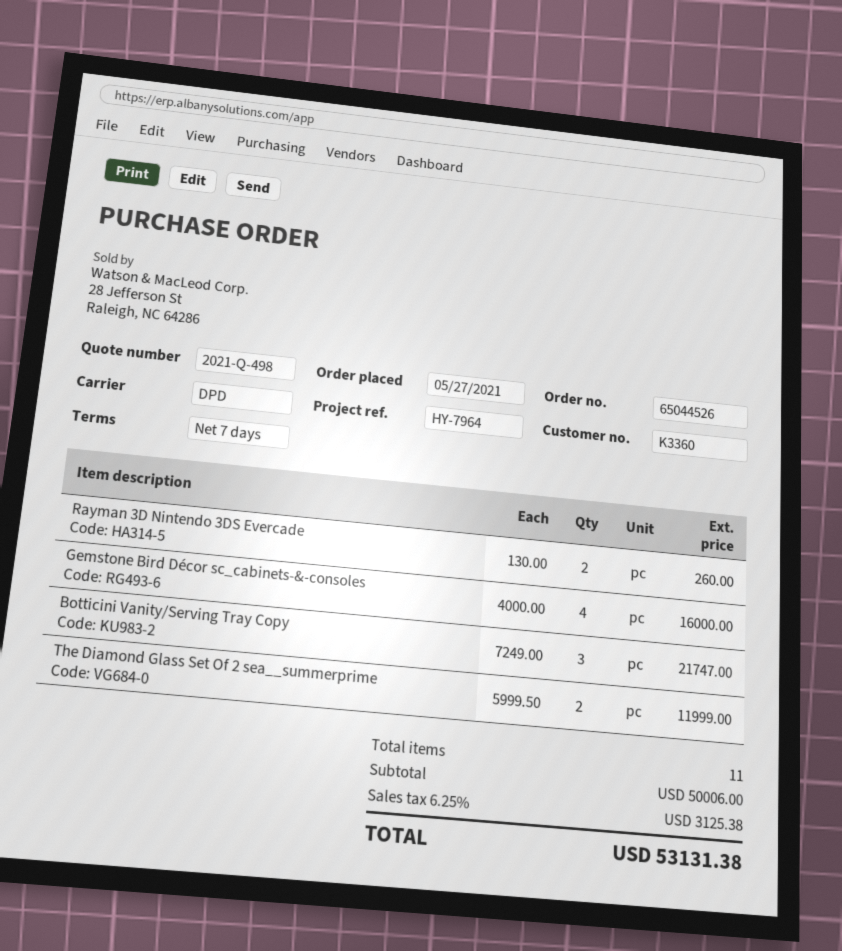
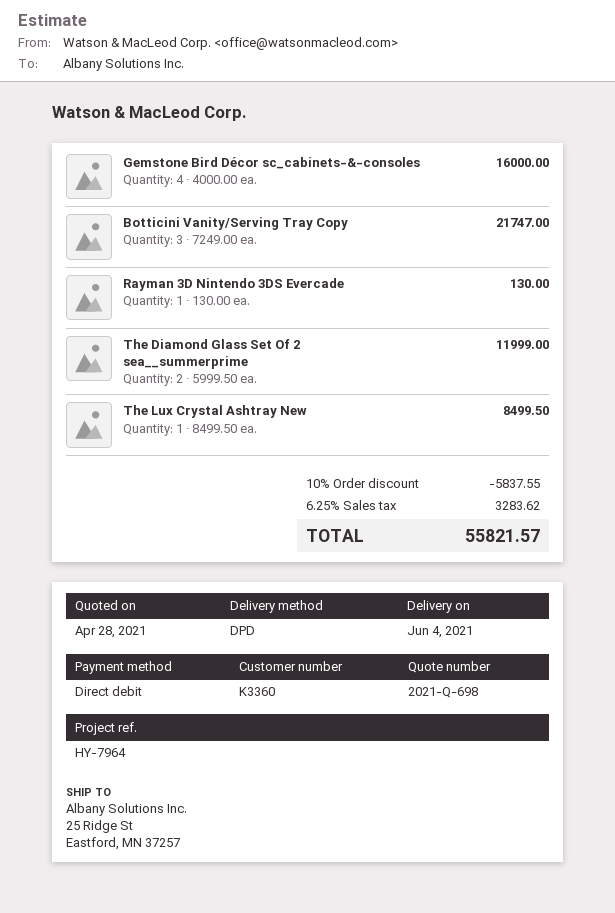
quote number: 2021-Q-498 -> 2021-Q-698
Rayman 3D Nintendo 3DS Evercade: 2 x 130.00 = 260.00 -> 1 x 130.00 = 130.00
The Lux Crystal Ashtray New: none -> 1 x 8499.50 = 8499.50
discount: none -> 10% = 5837.55
tax: 6.25% = 3125.38 -> 6.25% = 3283.62
total: 53131.38 -> 55821.57

